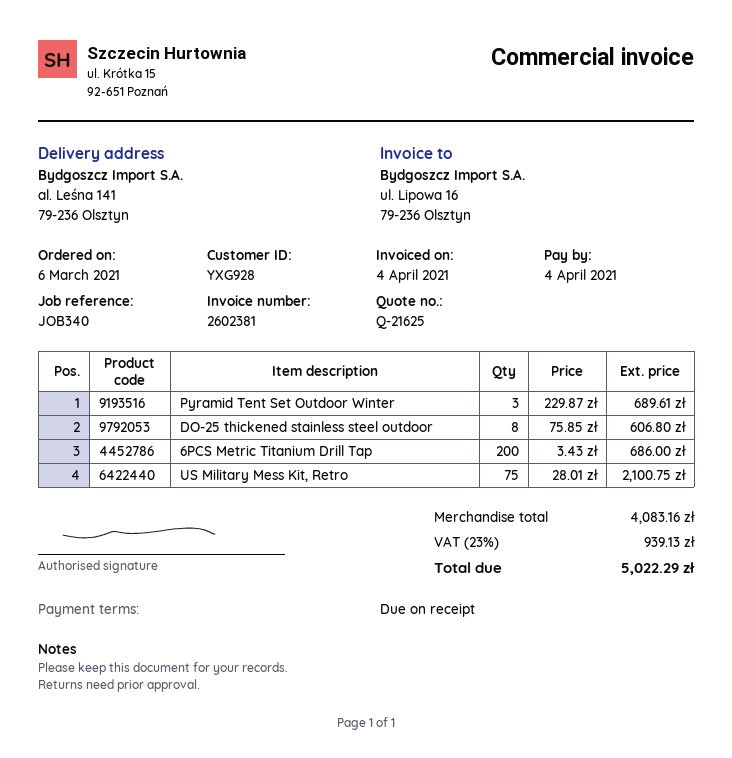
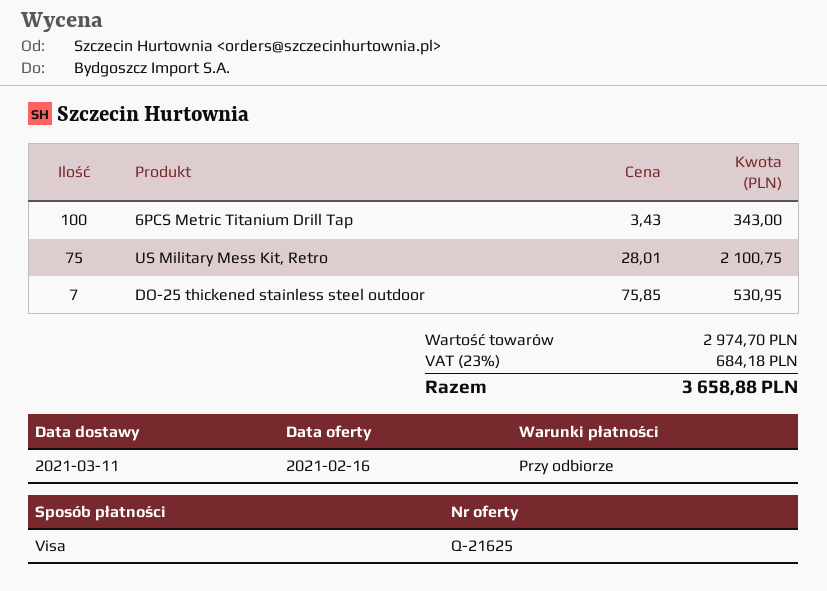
Pyramid Tent Set Outdoor Winter: 3 x 229.87 = 689.61 -> none
DO-25 thickened stainless steel outdoor: 8 x 75.85 = 606.80 -> 7 x 75.85 = 530.95
6PCS Metric Titanium Drill Tap: 200 x 3.43 = 686.00 -> 100 x 3.43 = 343.00
subtotal: 4083.16 -> 2974.70
tax: 23% = 939.13 -> 23% = 684.18
total: 5022.29 -> 3658.88

